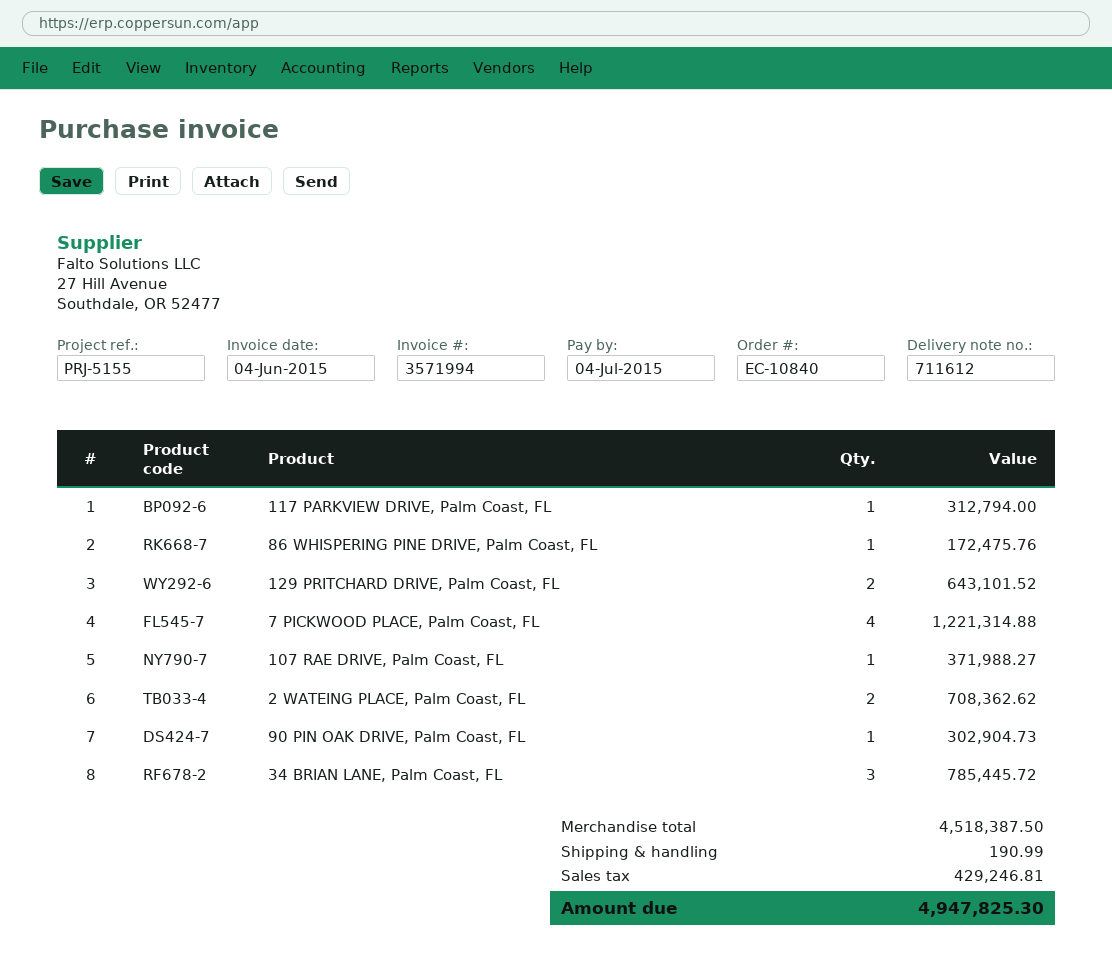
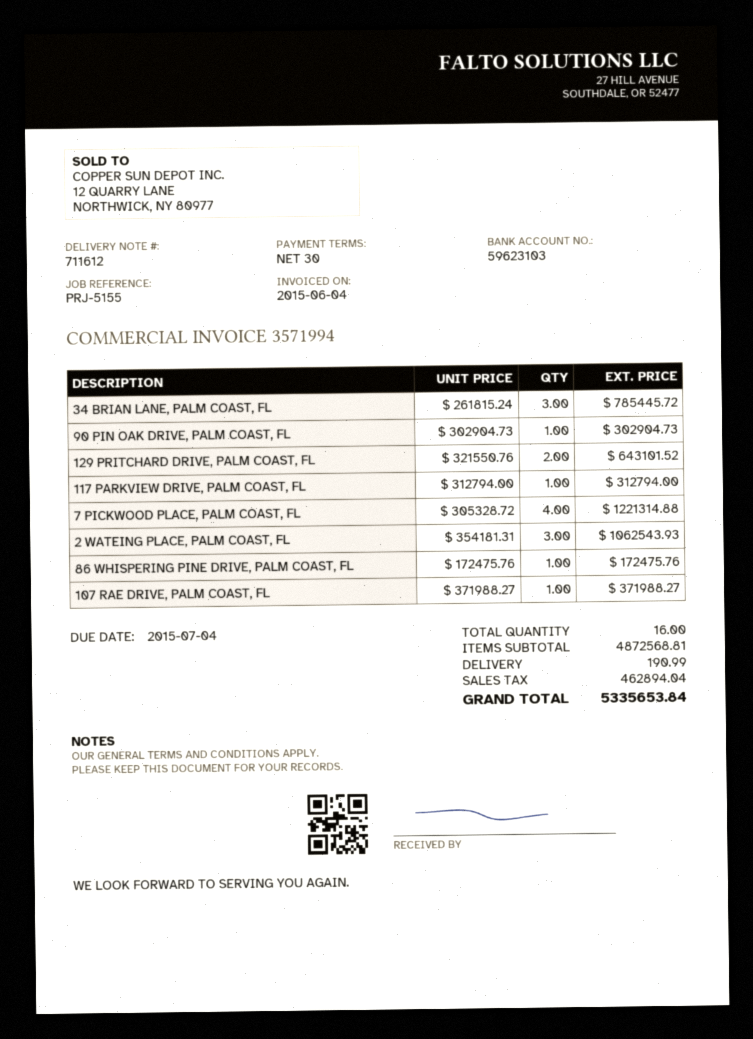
2 WATEING PLACE, Palm Coast, FL: 2 for 708362.62 -> 3 for 1062543.93
subtotal: 4518387.50 -> 4872568.81
tax: 429246.81 -> 462894.04
total: 4947825.30 -> 5335653.84

